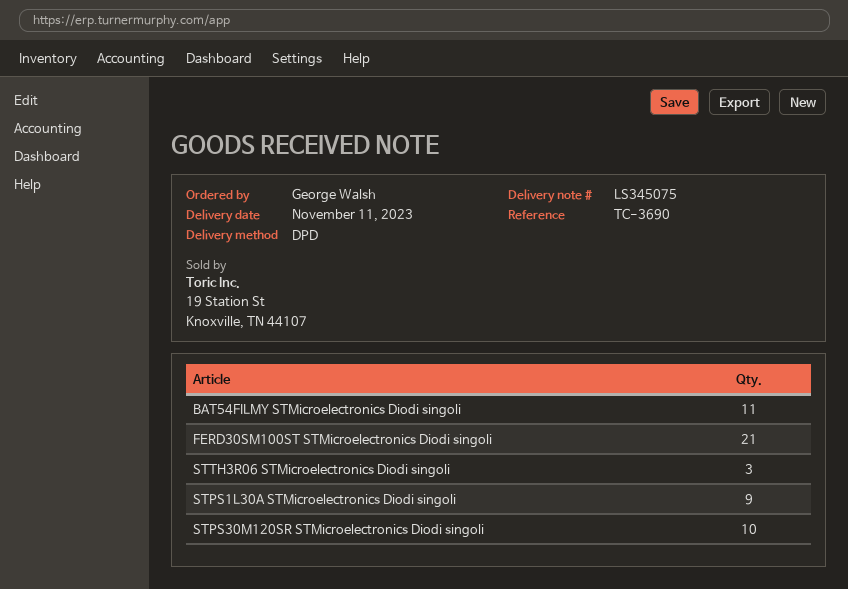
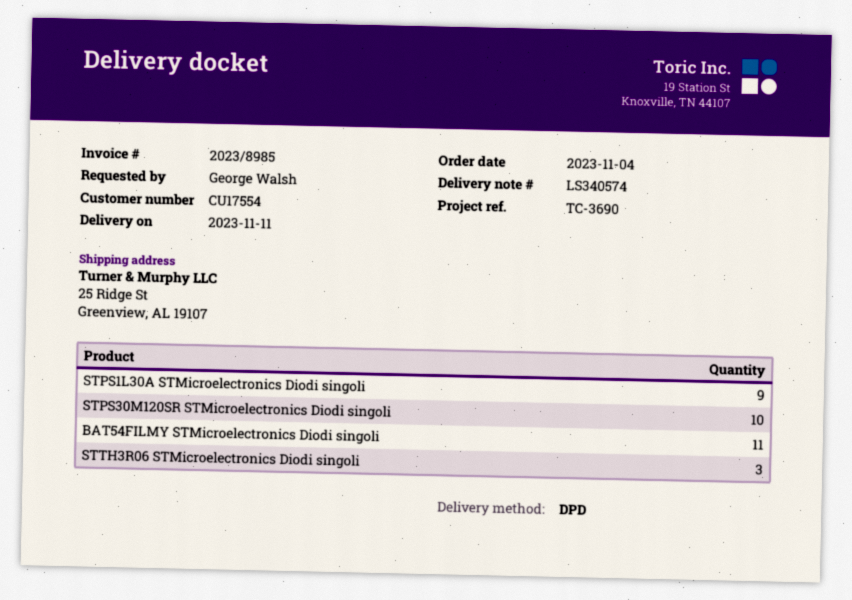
delivery note number: LS345075 -> LS340574
FERD30SM100ST STMicroelectronics Diodi singoli: 21 -> none

